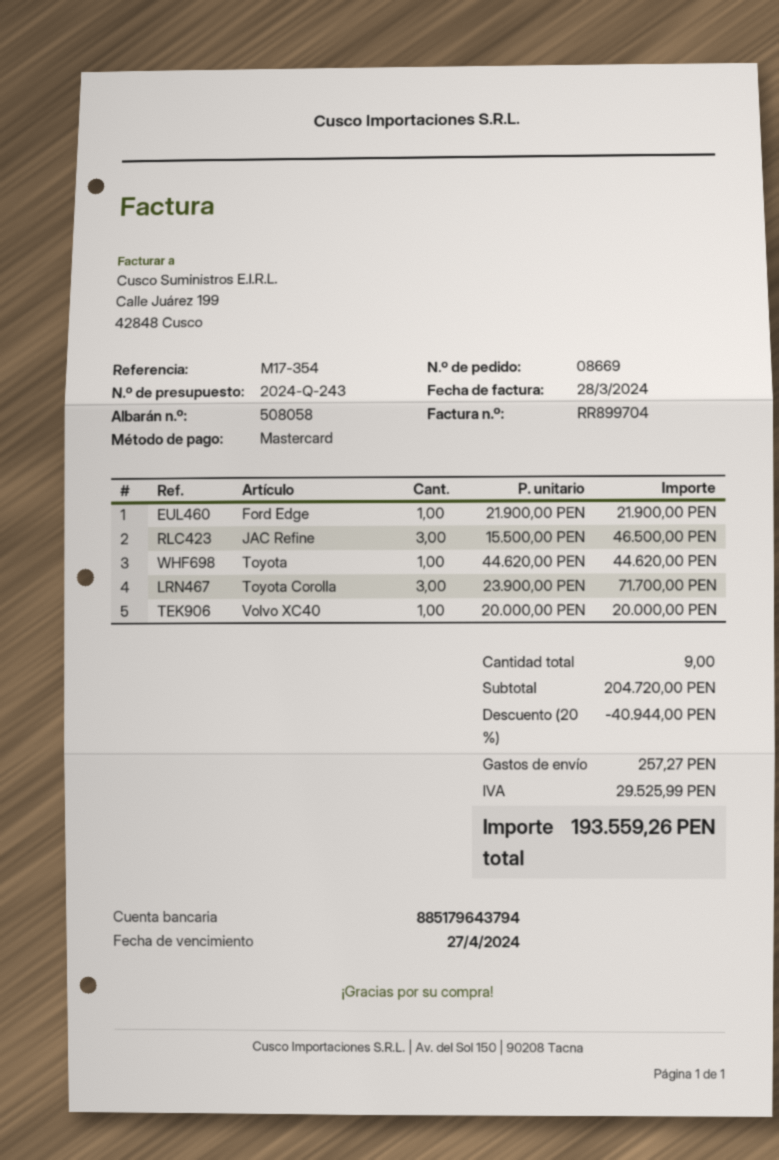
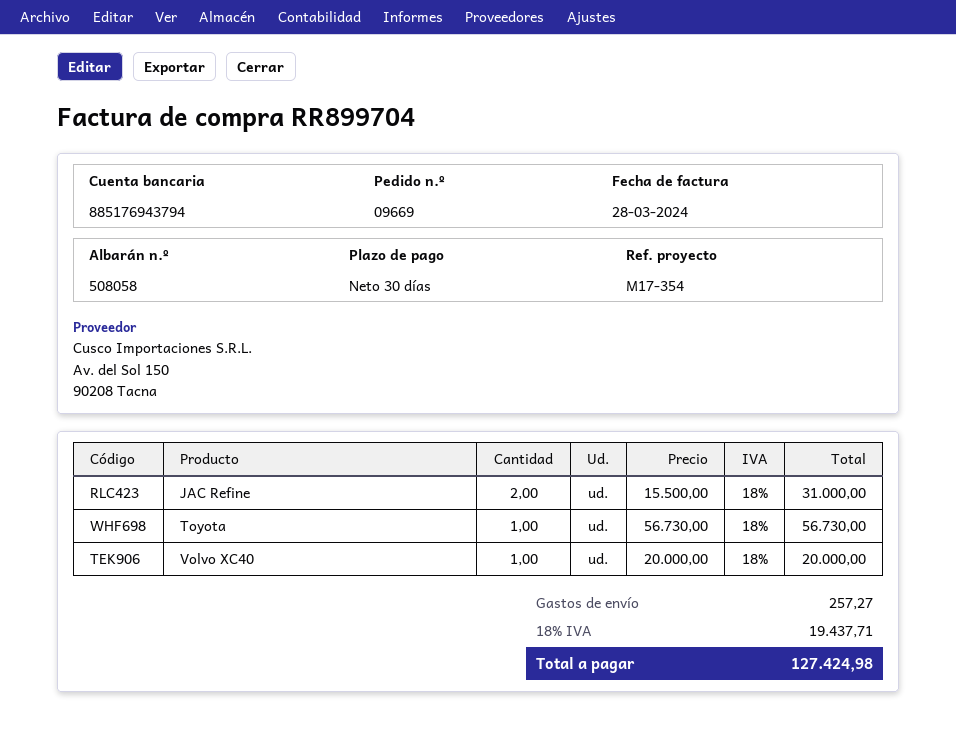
order number: 08669 -> 09669
bank account: 885179643794 -> 885176943794
Ford Edge: 1 x 21900.00 = 21900.00 -> none
JAC Refine: 3 x 15500.00 = 46500.00 -> 2 x 15500.00 = 31000.00
Toyota: 1 x 44620.00 = 44620.00 -> 1 x 56730.00 = 56730.00
Toyota Corolla: 3 x 23900.00 = 71700.00 -> none
discount: 20% = 40944.00 -> none
tax: 29525.99 -> 19437.71
total: 193559.26 -> 127424.98

